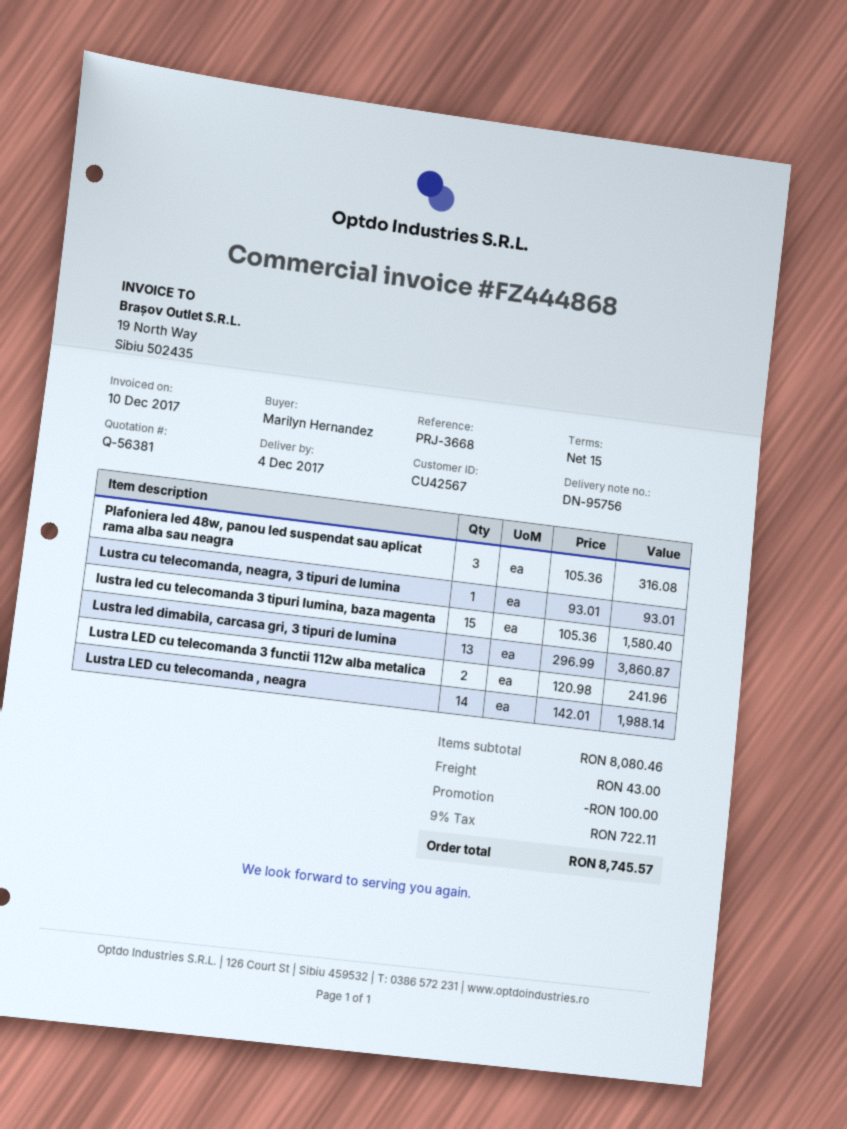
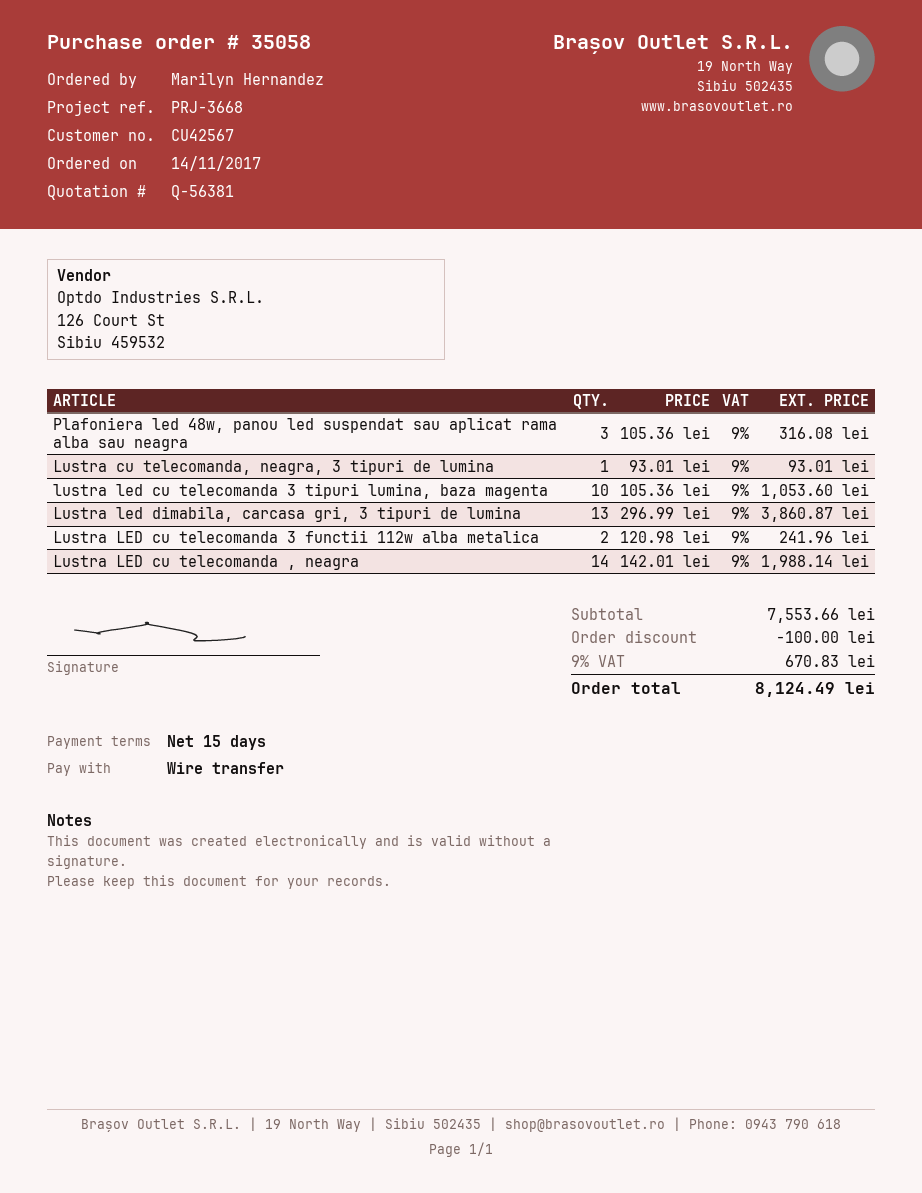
lustra led cu telecomanda 3 tipuri lumina, baza magenta: 15 x 105.36 = 1580.40 -> 10 x 105.36 = 1053.60
subtotal: 8080.46 -> 7553.66
shipping: 43.00 -> none
tax: 9% = 722.11 -> 9% = 670.83
total: 8745.57 -> 8124.49

